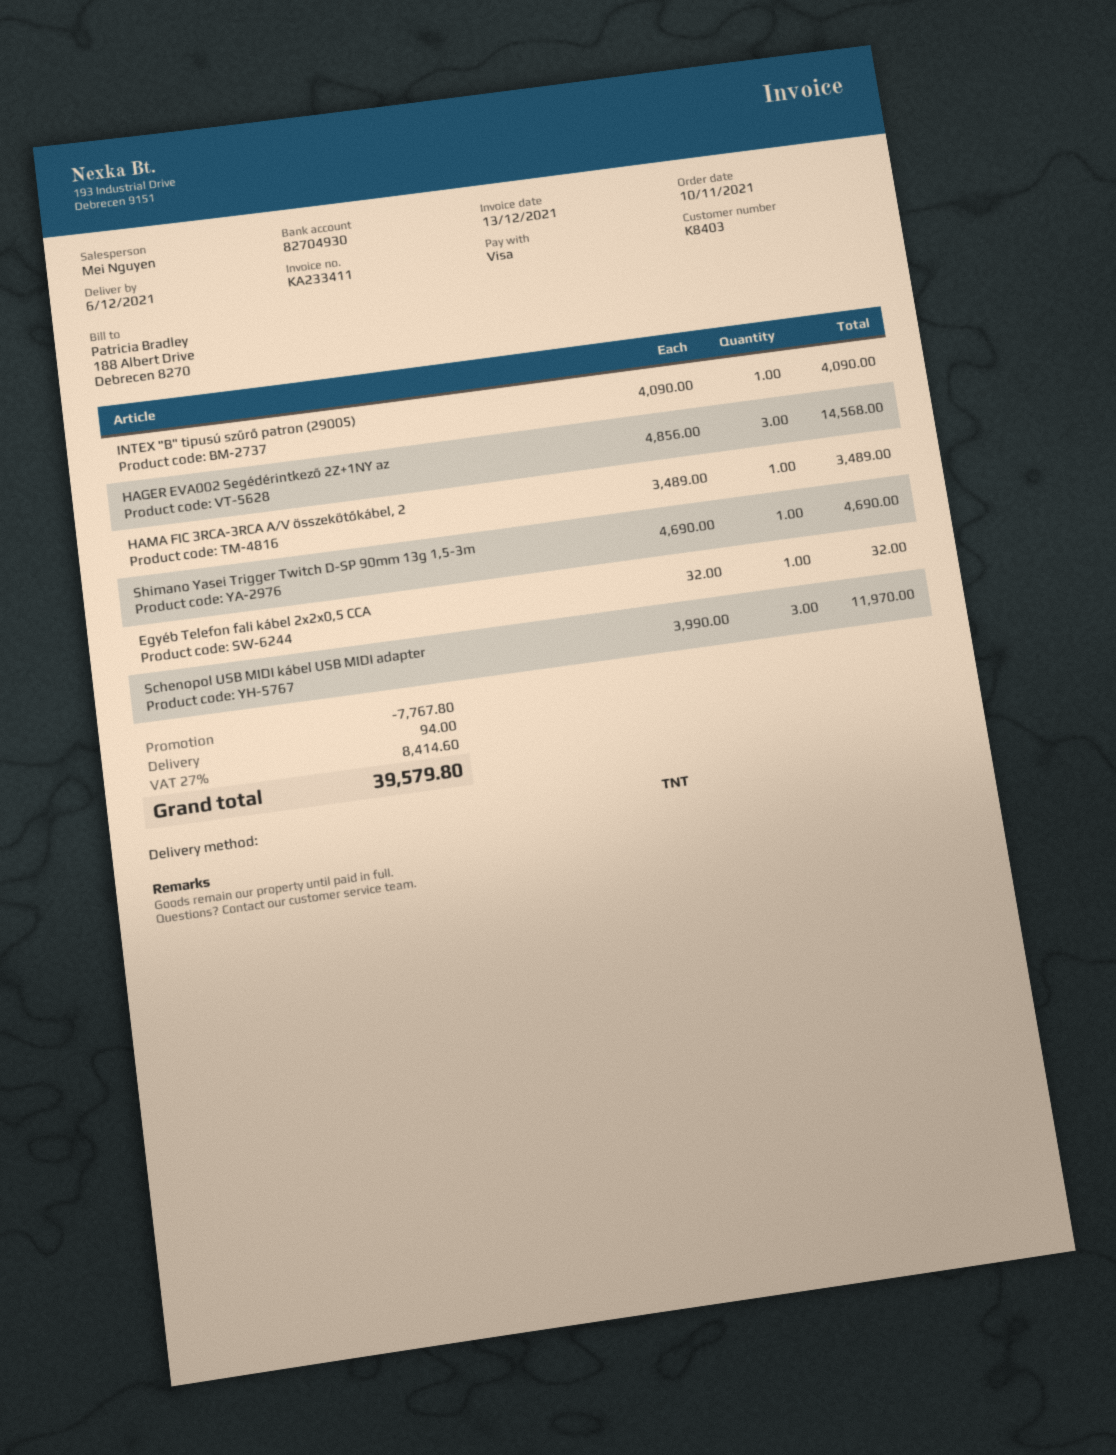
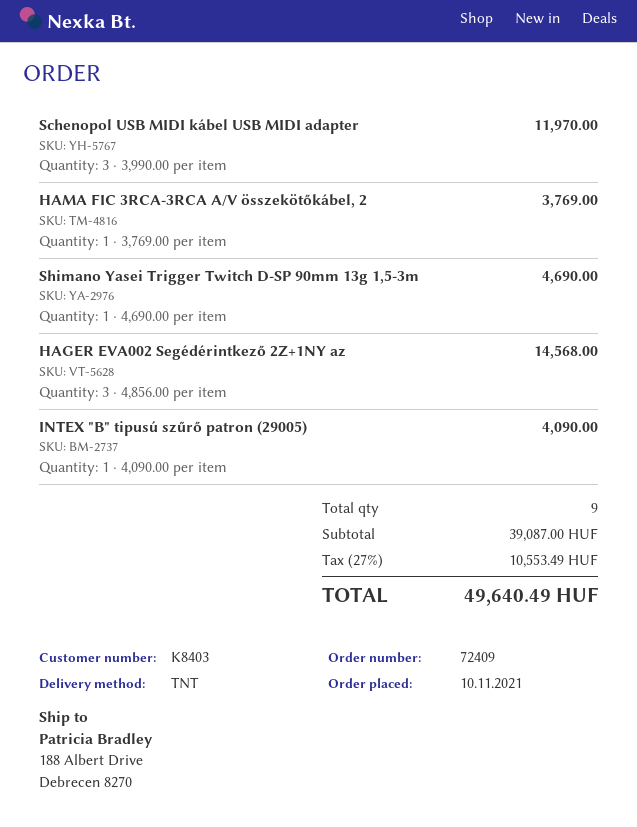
HAMA FIC 3RCA-3RCA A/V összekötőkábel, 2: 1 x 3489.00 = 3489.00 -> 1 x 3769.00 = 3769.00
Egyéb Telefon fali kábel 2x2x0,5 CCA: 1 x 32.00 = 32.00 -> none
discount: 7767.80 -> none
shipping: 94.00 -> none
tax: 27% = 8414.60 -> 27% = 10553.49
total: 39579.80 -> 49640.49

